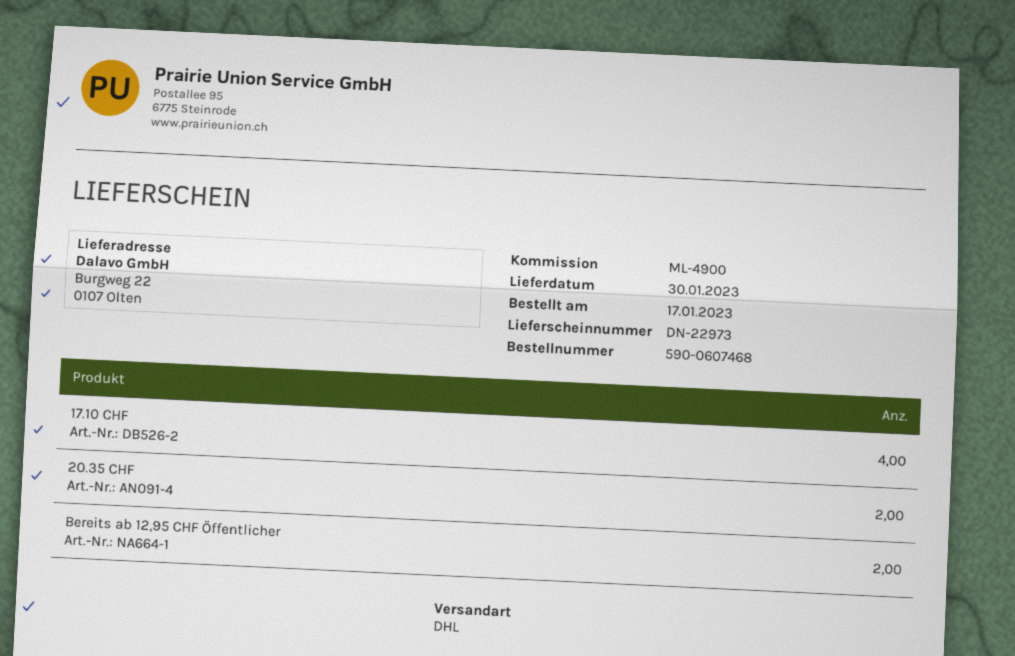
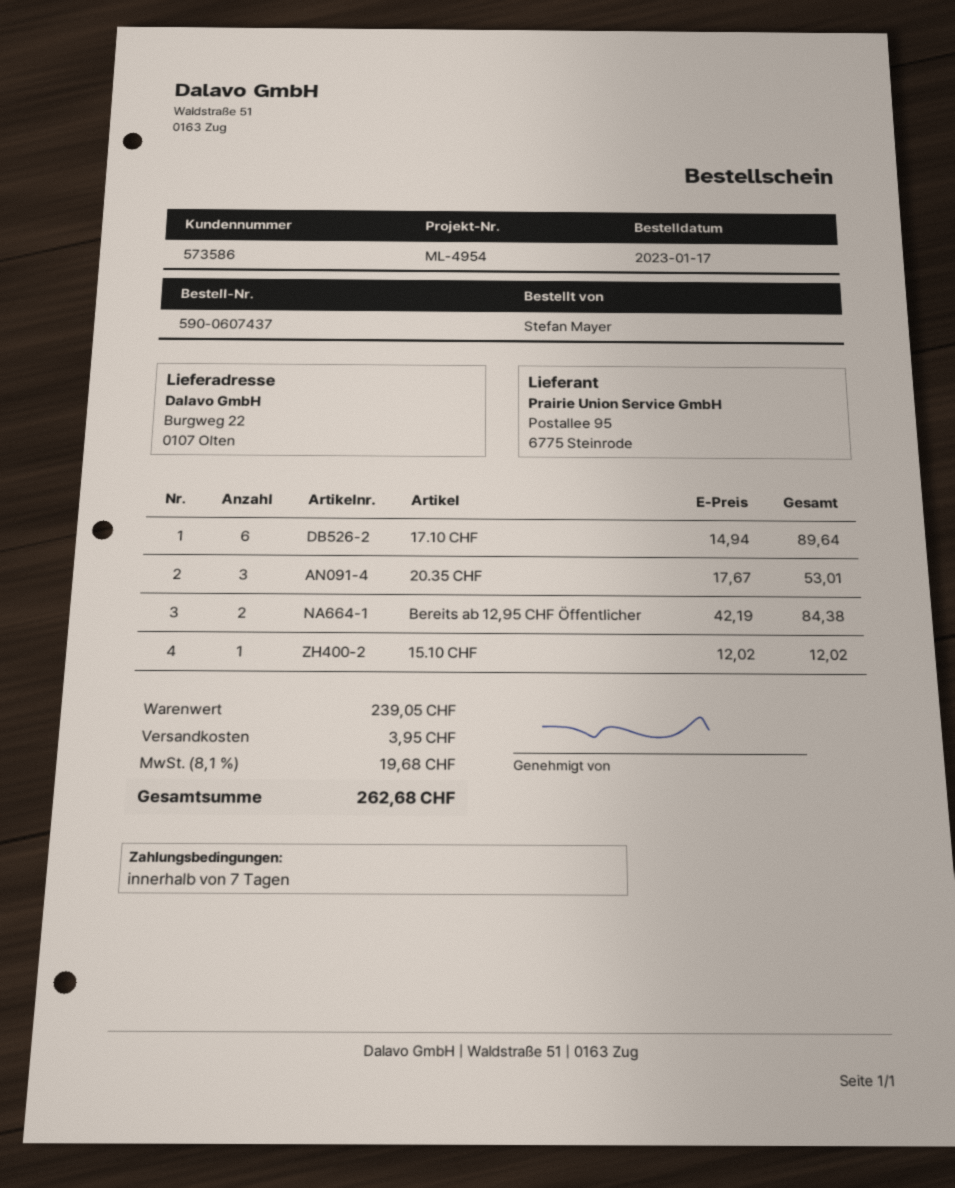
order number: 590-0607468 -> 590-0607437
reference: ML-4900 -> ML-4954
17.10 CHF: 4 -> 6
20.35 CHF: 2 -> 3
15.10 CHF: none -> 1

